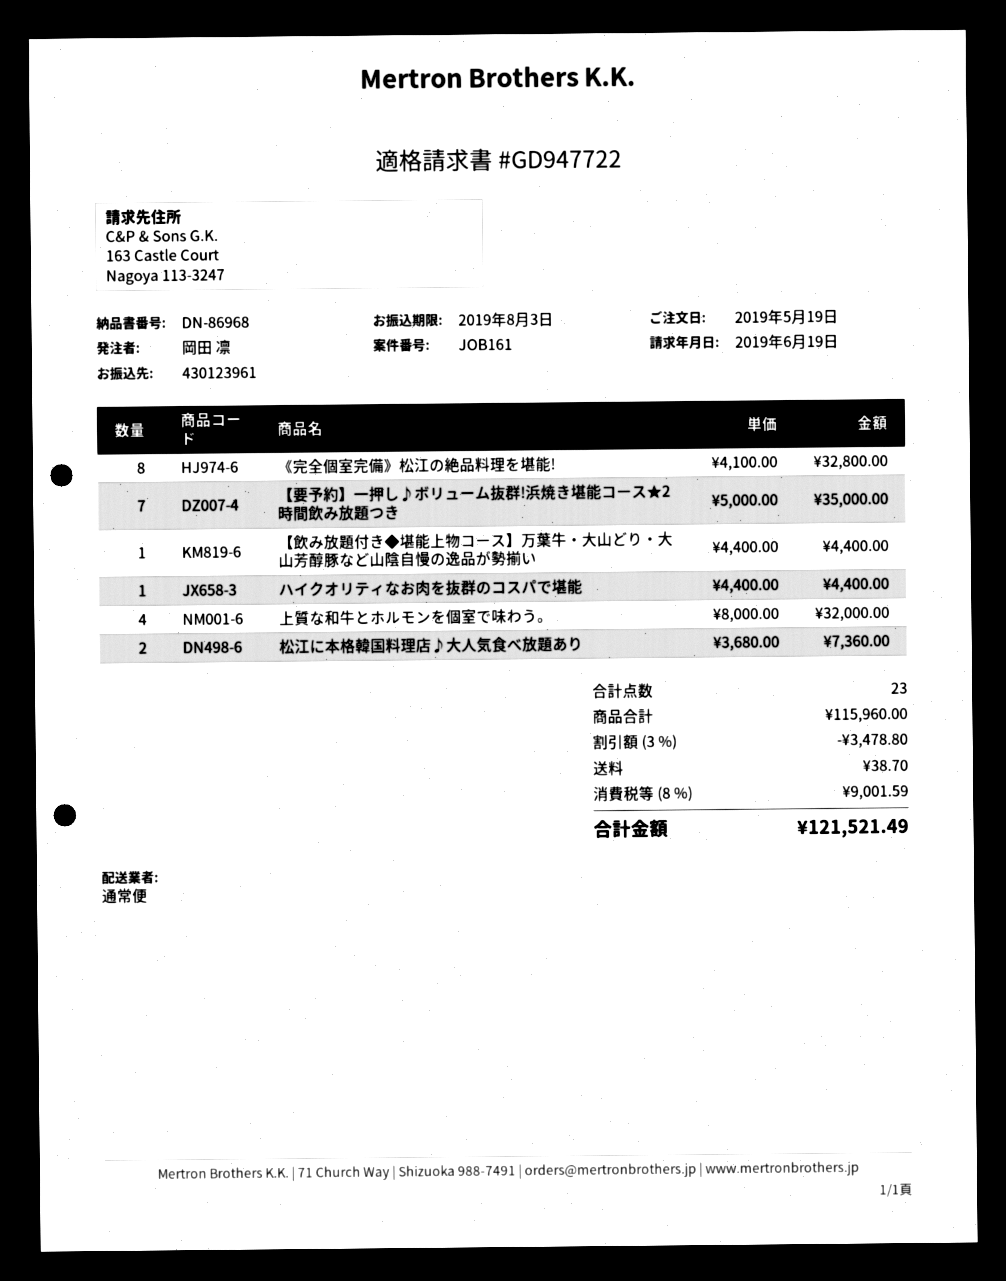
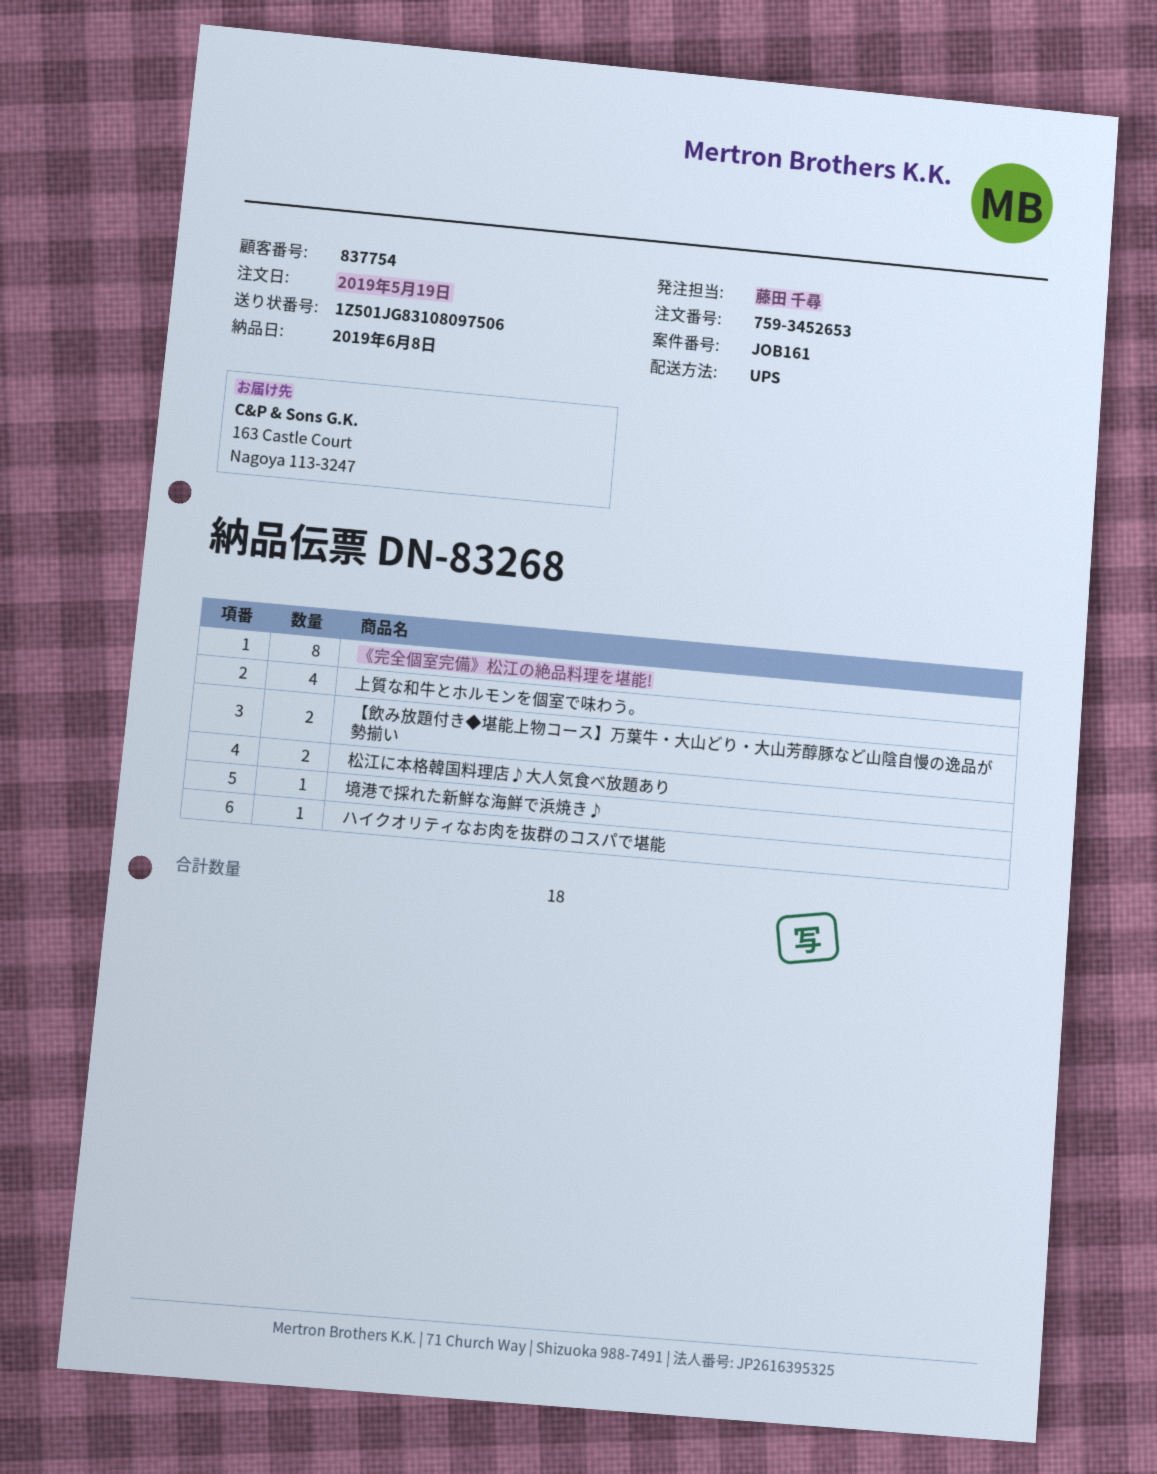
delivery note number: DN-86968 -> DN-83268
ordered by: 岡田 凛 -> 藤田 千尋
shipping method: standard -> UPS
【要予約】一押し♪ボリューム抜群!浜焼き堪能コース★2時間飲み放題つき: 7 -> none
【飲み放題付き◆堪能上物コース】万葉牛・大山どり・大山芳醇豚など山陰自慢の逸品が勢揃い: 1 -> 2
境港で採れた新鮮な海鮮で浜焼き♪: none -> 1
total quantity: 23 -> 18

